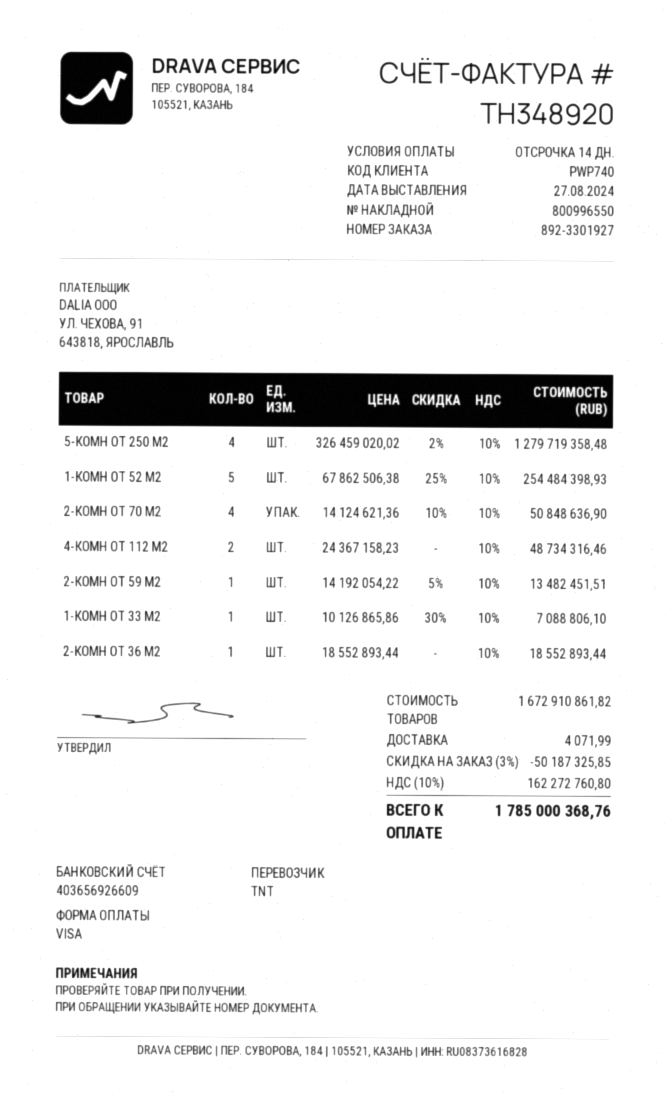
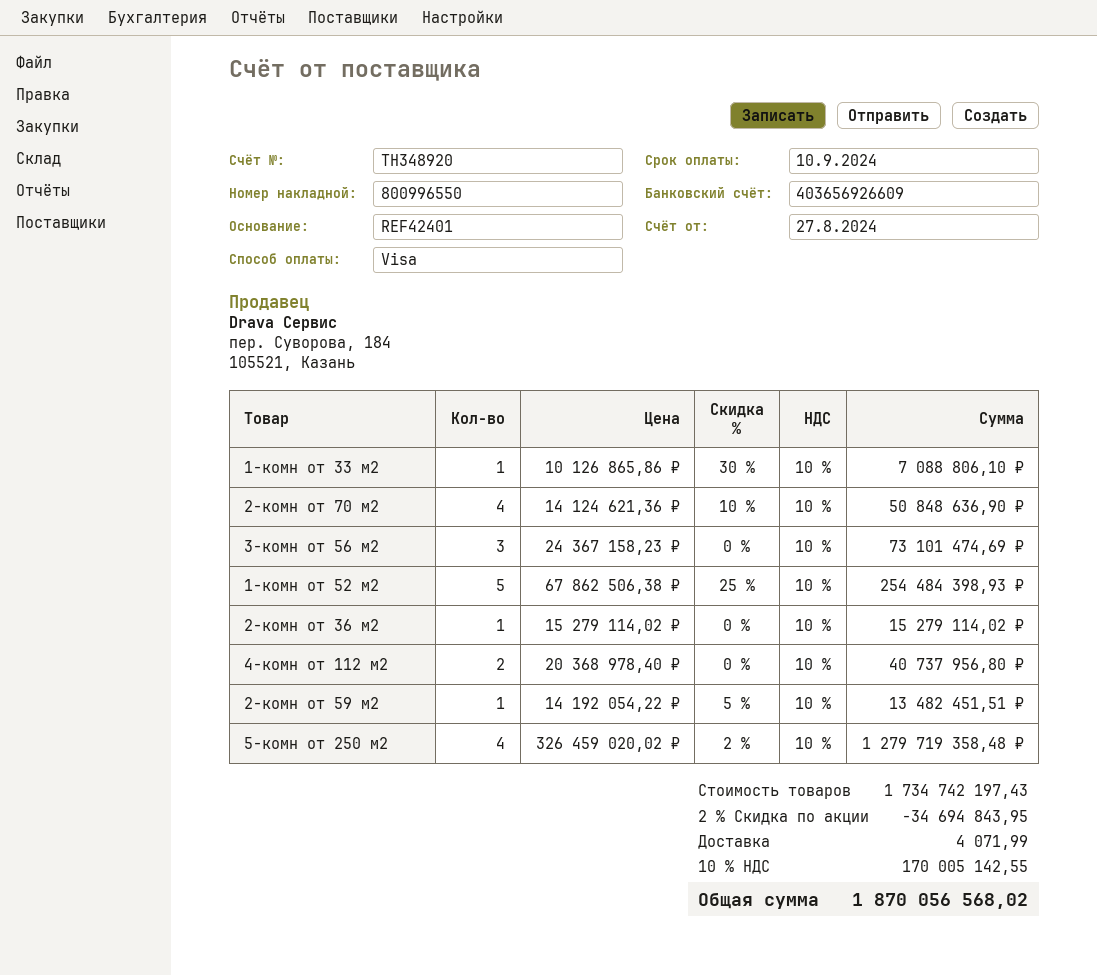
4-КОМН ОТ 112 М2: 2 x 24367158.23 = 48734316.46 -> 2 x 20368978.40 = 40737956.80
2-КОМН ОТ 36 М2: 1 x 18552893.44 = 18552893.44 -> 1 x 15279114.02 = 15279114.02
3-комн от 56 м2: none -> 3 x 24367158.23 = 73101474.69
subtotal: 1672910861.82 -> 1734742197.43
discount: 3% = 50187325.85 -> 2% = 34694843.95
tax: 10% = 162272760.80 -> 10% = 170005142.55
total: 1785000368.76 -> 1870056568.02

